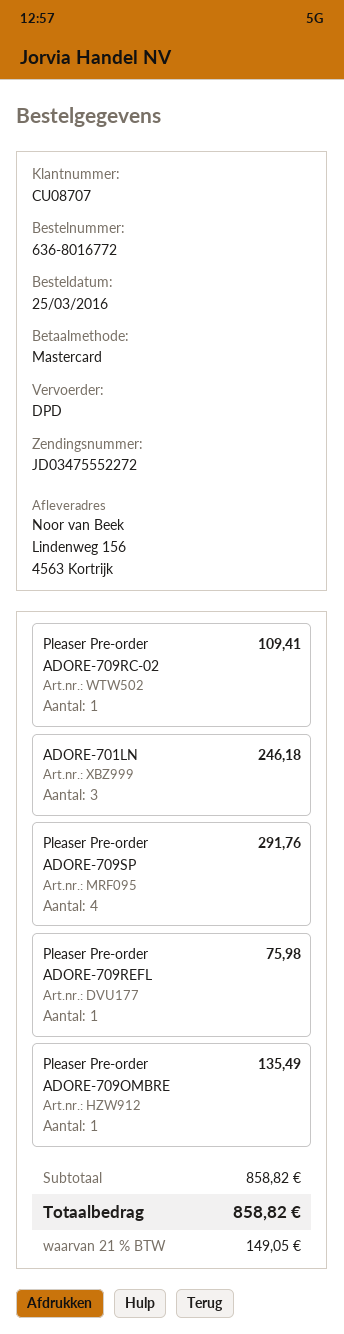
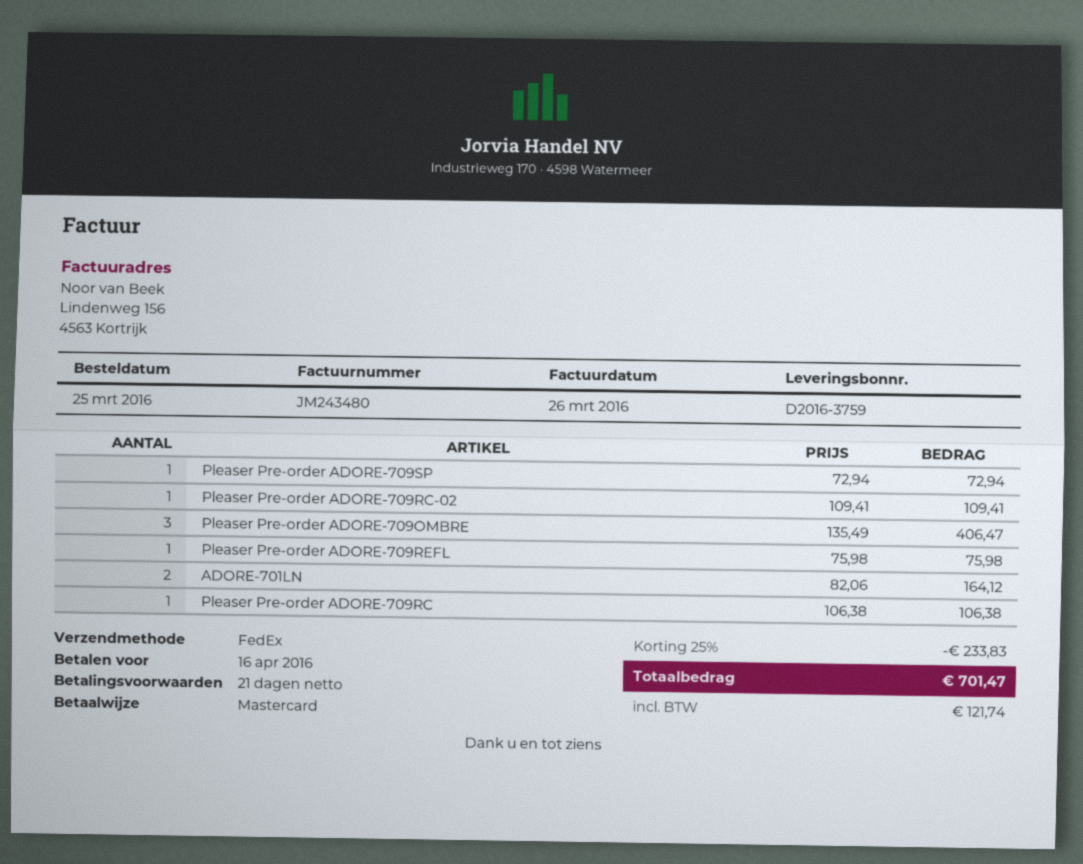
shipping method: DPD -> FedEx
ADORE-701LN: 3 for 246.18 -> 2 for 164.12
Pleaser Pre-order ADORE-709SP: 4 for 291.76 -> 1 for 72.94
Pleaser Pre-order ADORE-709OMBRE: 1 for 135.49 -> 3 for 406.47
Pleaser Pre-order ADORE-709RC: none -> 1 for 106.38
discount: none -> 25% = 233.83
tax: 149.05 -> 121.74
total: 858.82 -> 701.47

